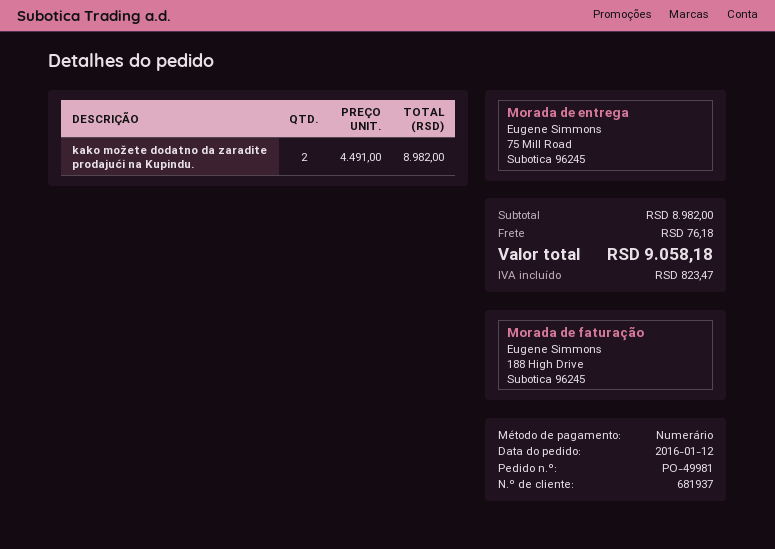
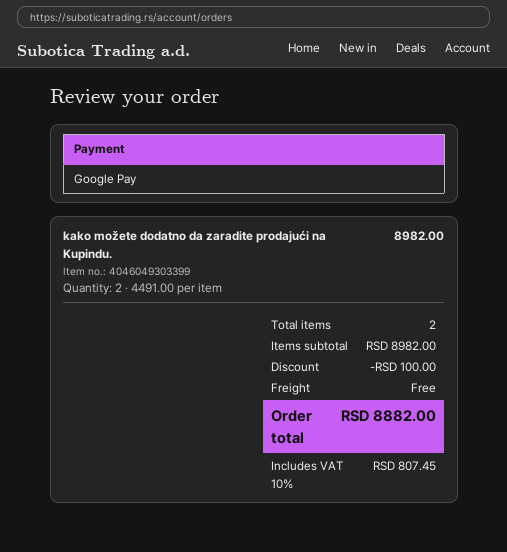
payment method: cash -> Google Pay
discount: none -> 100.00
shipping: 76.18 -> 0.00
tax: 823.47 -> 807.45
total: 9058.18 -> 8882.00

